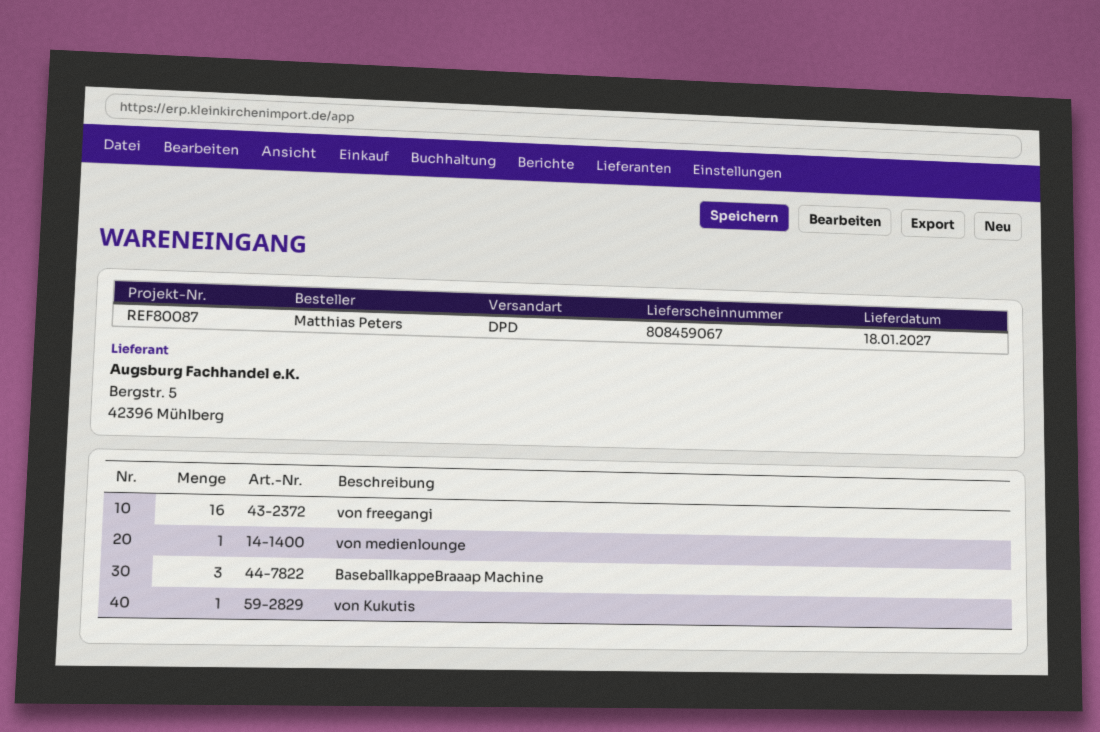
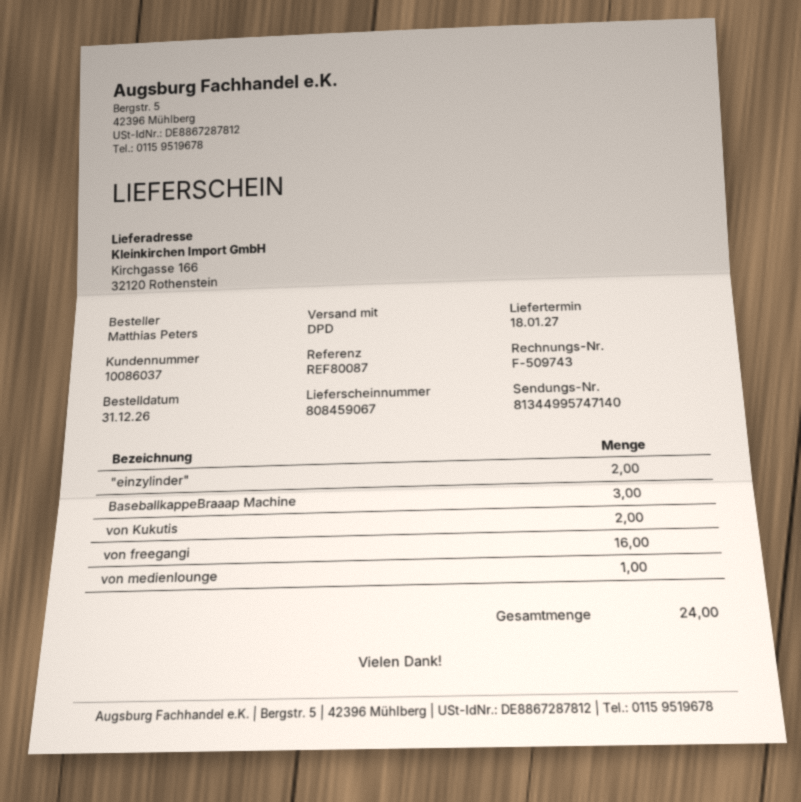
von Kukutis: 1 -> 2
"einzylinder": none -> 2

